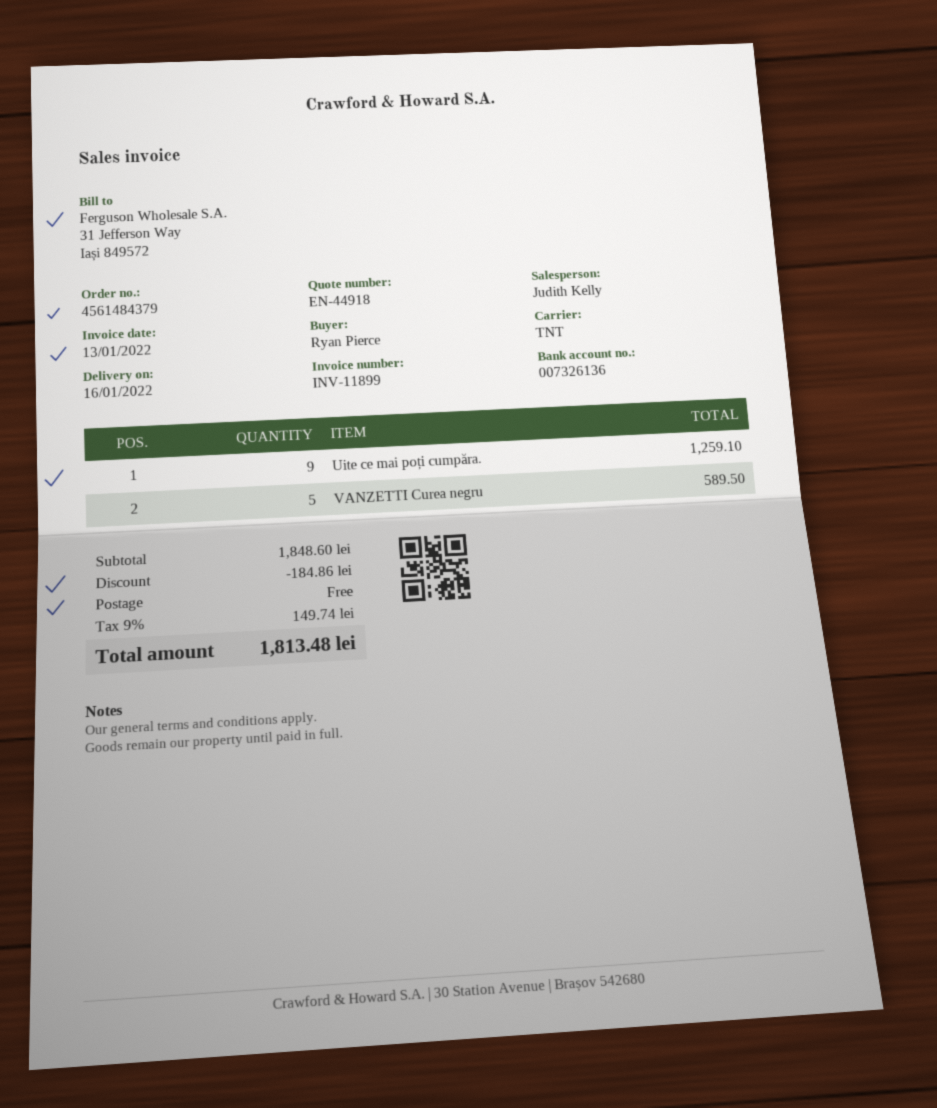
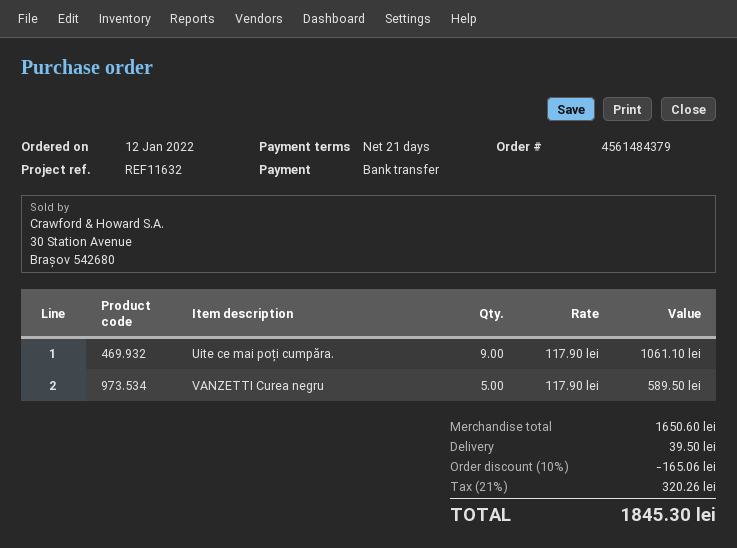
Uite ce mai poți cumpăra.: 9 for 1259.10 -> 9 for 1061.10
subtotal: 1848.60 -> 1650.60
discount: 184.86 -> 165.06
shipping: 0.00 -> 39.50
tax: 9% = 149.74 -> 21% = 320.26
total: 1813.48 -> 1845.30

